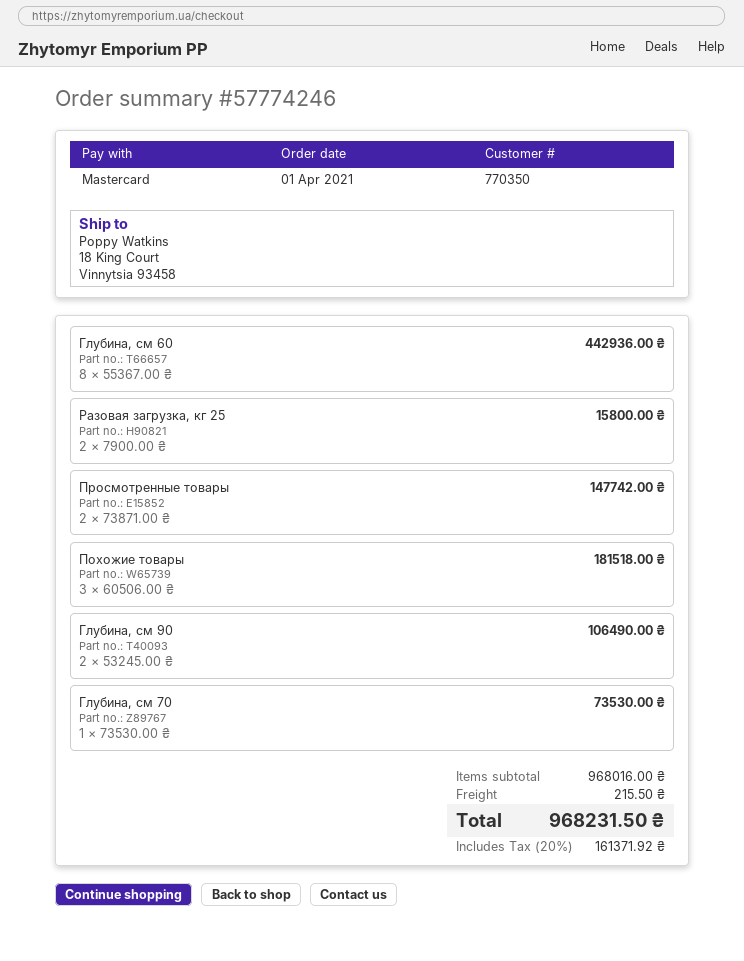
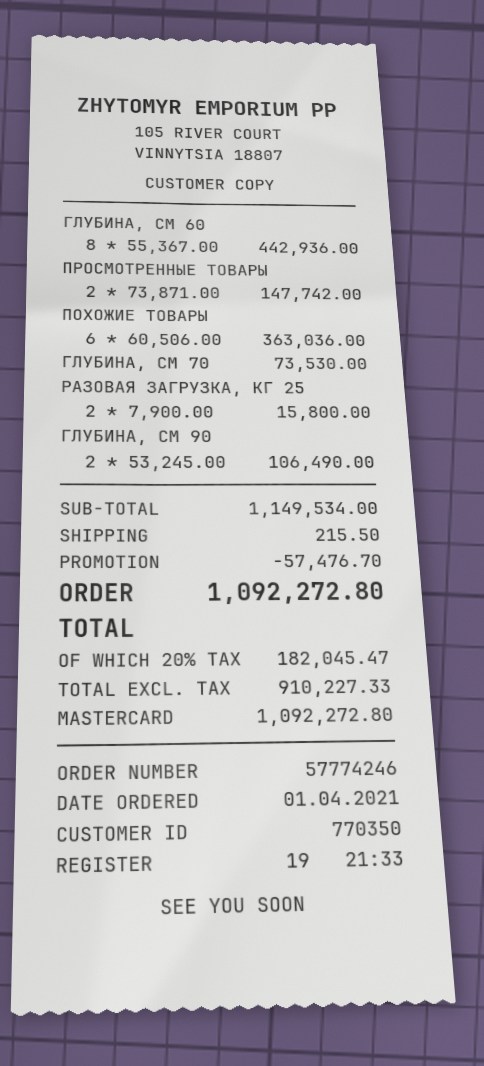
Похожие товары: 3 x 60506.00 = 181518.00 -> 6 x 60506.00 = 363036.00
subtotal: 968016.00 -> 1149534.00
discount: none -> 57476.70
tax: 20% = 161371.92 -> 20% = 182045.47
total: 968231.50 -> 1092272.80

